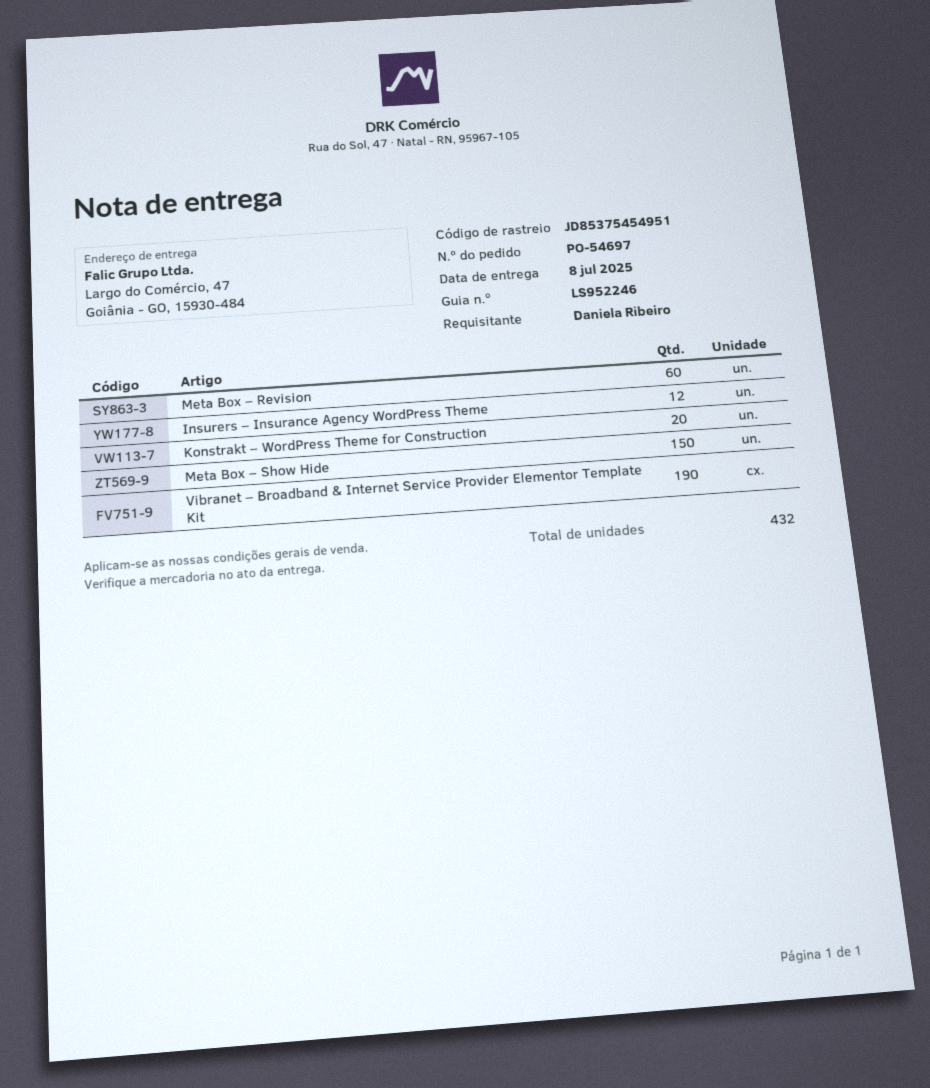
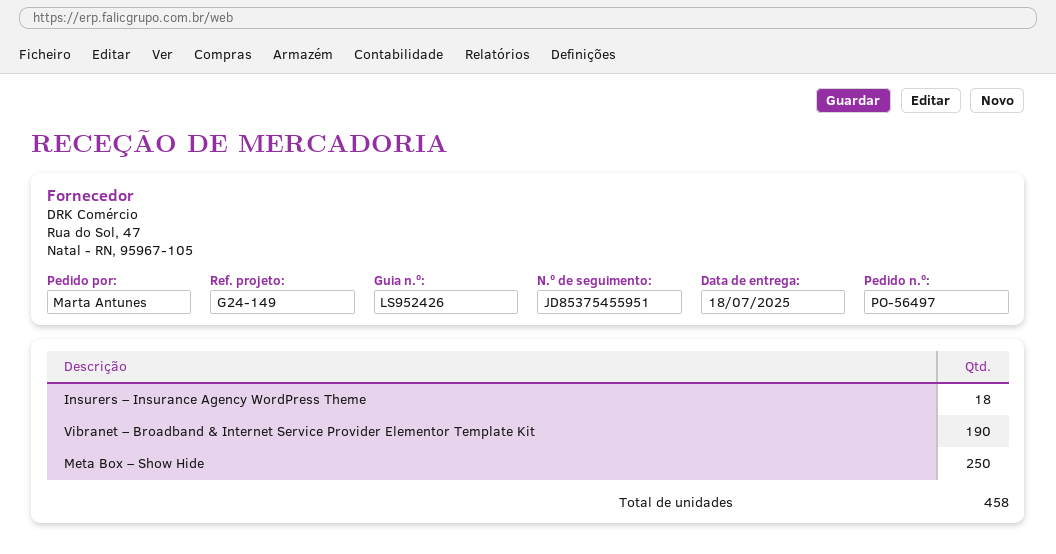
order number: PO-54697 -> PO-56497
delivery note number: LS952246 -> LS952426
delivery date: 2025-07-08 -> 2025-07-18
ordered by: Daniela Ribeiro -> Marta Antunes
tracking number: JD85375454951 -> JD85375455951
Meta Box – Revision: 60 -> none
Insurers – Insurance Agency WordPress Theme: 12 -> 18
Konstrakt – WordPress Theme for Construction: 20 -> none
Meta Box – Show Hide: 150 -> 250
total quantity: 432 -> 458

